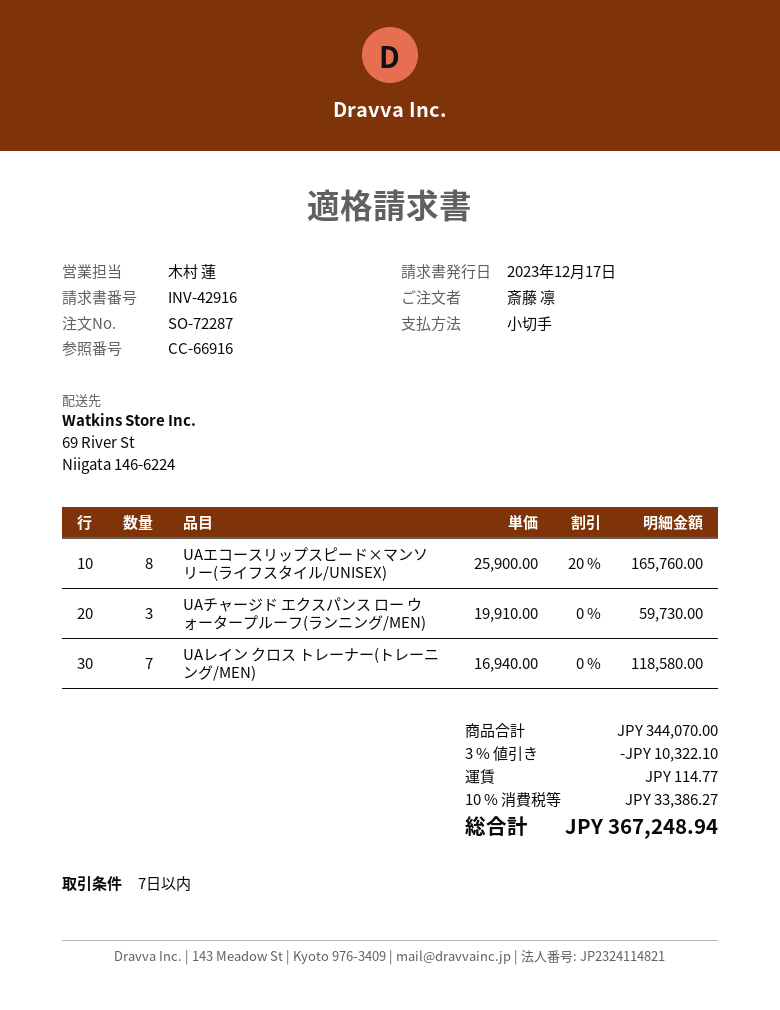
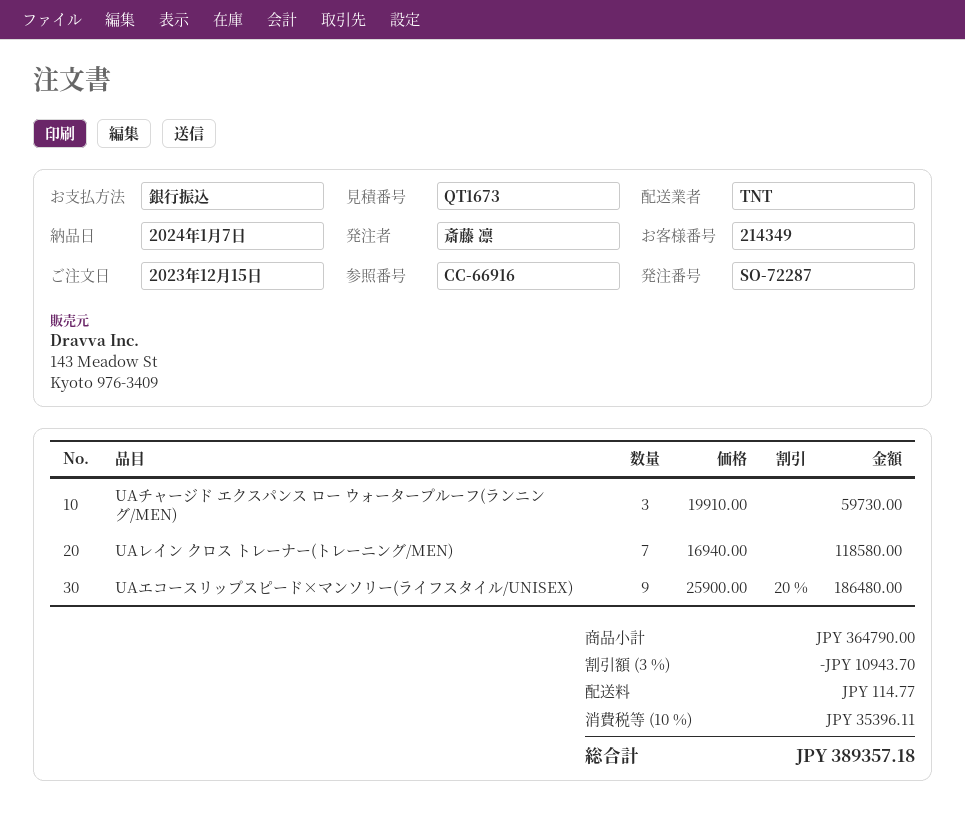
payment method: cheque -> bank transfer
UAエコースリップスピード×マンソリー(ライフスタイル/UNISEX): 8 x 25900.00 - 20% = 165760.00 -> 9 x 25900.00 - 20% = 186480.00
subtotal: 344070.00 -> 364790.00
discount: 3% = 10322.10 -> 3% = 10943.70
tax: 10% = 33386.27 -> 10% = 35396.11
total: 367248.94 -> 389357.18

